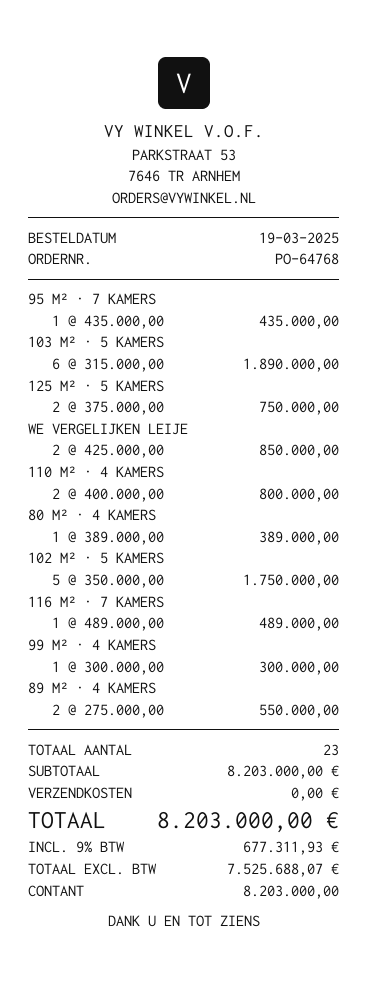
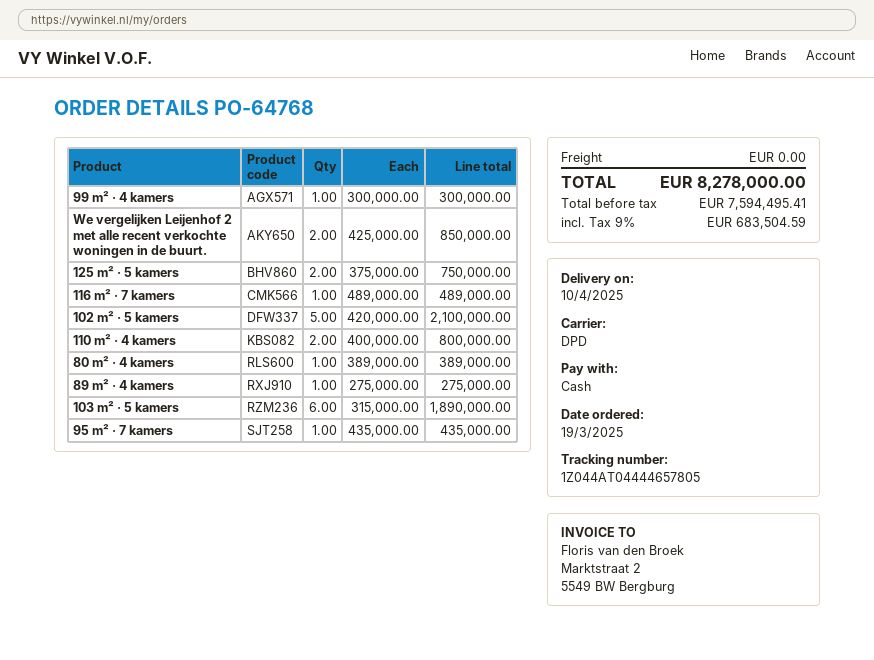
102 M² · 5 KAMERS: 5 x 350000.00 = 1750000.00 -> 5 x 420000.00 = 2100000.00
89 M² · 4 KAMERS: 2 x 275000.00 = 550000.00 -> 1 x 275000.00 = 275000.00
net: 7525688.07 -> 7594495.41
tax: 9% = 677311.93 -> 9% = 683504.59
total: 8203000.00 -> 8278000.00

